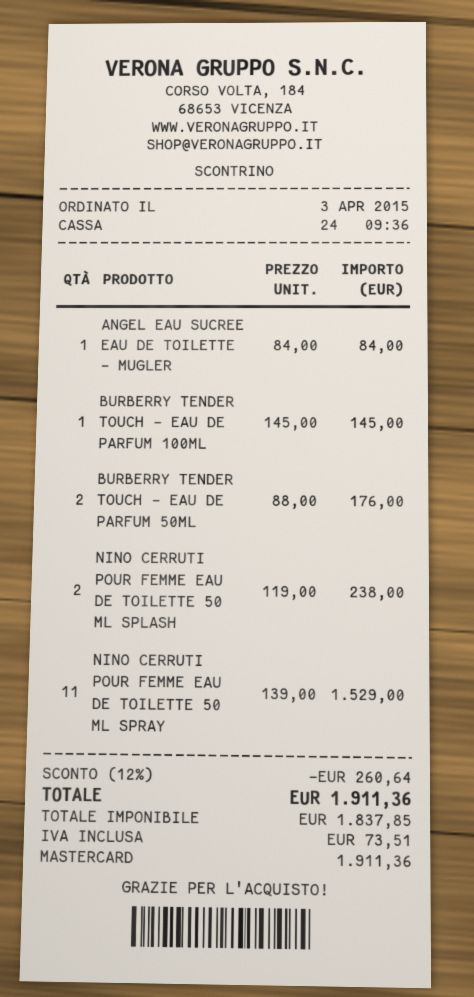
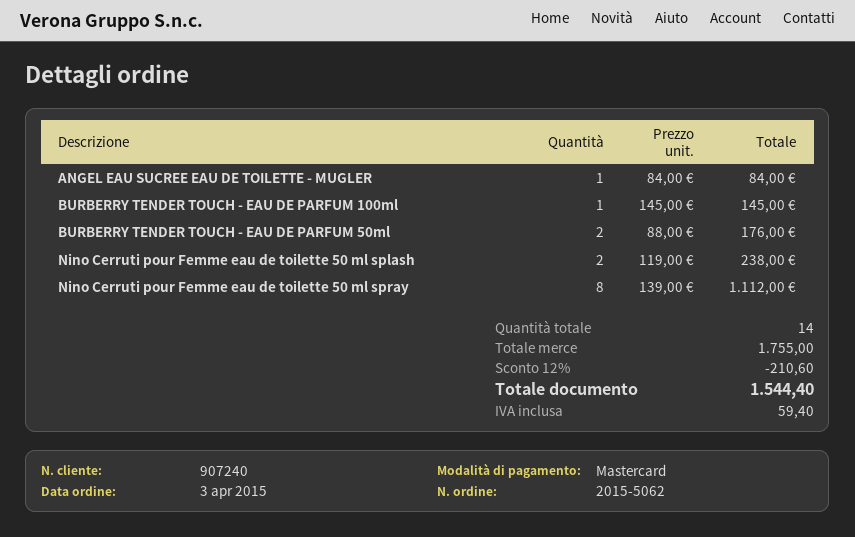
NINO CERRUTI POUR FEMME EAU DE TOILETTE 50 ML SPRAY: 11 x 139.00 = 1529.00 -> 8 x 139.00 = 1112.00
discount: 12% = 260.64 -> 12% = 210.60
tax: 73.51 -> 59.40
total: 1911.36 -> 1544.40

